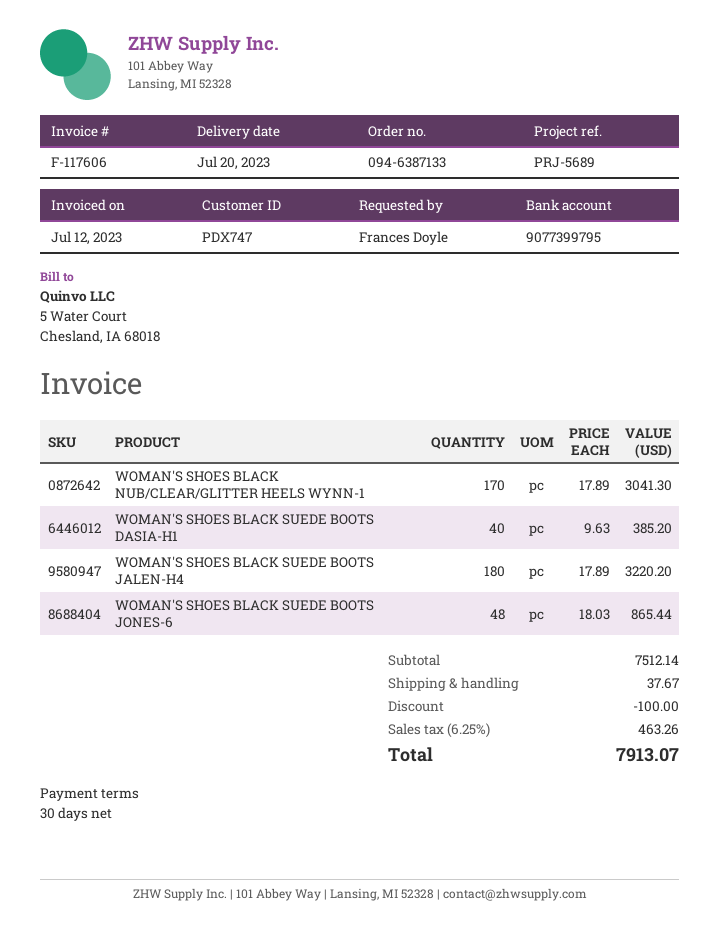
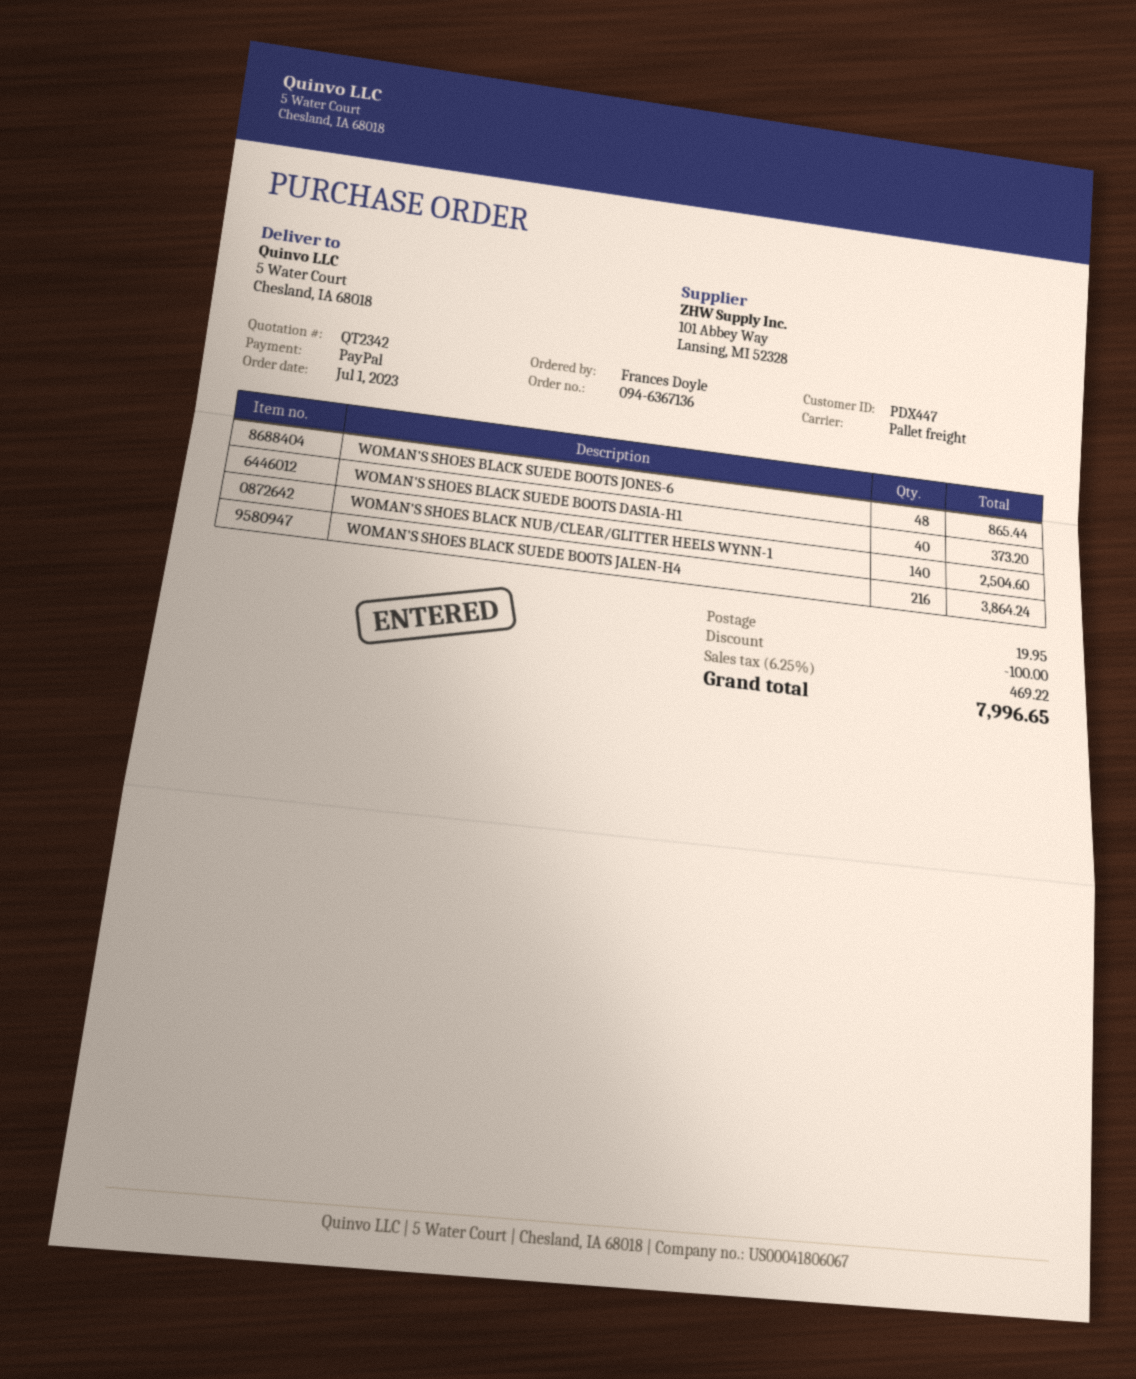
order number: 094-6387133 -> 094-6367136
customer number: PDX747 -> PDX447
WOMAN'S SHOES BLACK NUB/CLEAR/GLITTER HEELS WYNN-1: 170 for 3041.30 -> 140 for 2504.60
WOMAN'S SHOES BLACK SUEDE BOOTS DASIA-H1: 40 for 385.20 -> 40 for 373.20
WOMAN'S SHOES BLACK SUEDE BOOTS JALEN-H4: 180 for 3220.20 -> 216 for 3864.24
shipping: 37.67 -> 19.95
tax: 6.25% = 463.26 -> 6.25% = 469.22
total: 7913.07 -> 7996.65

